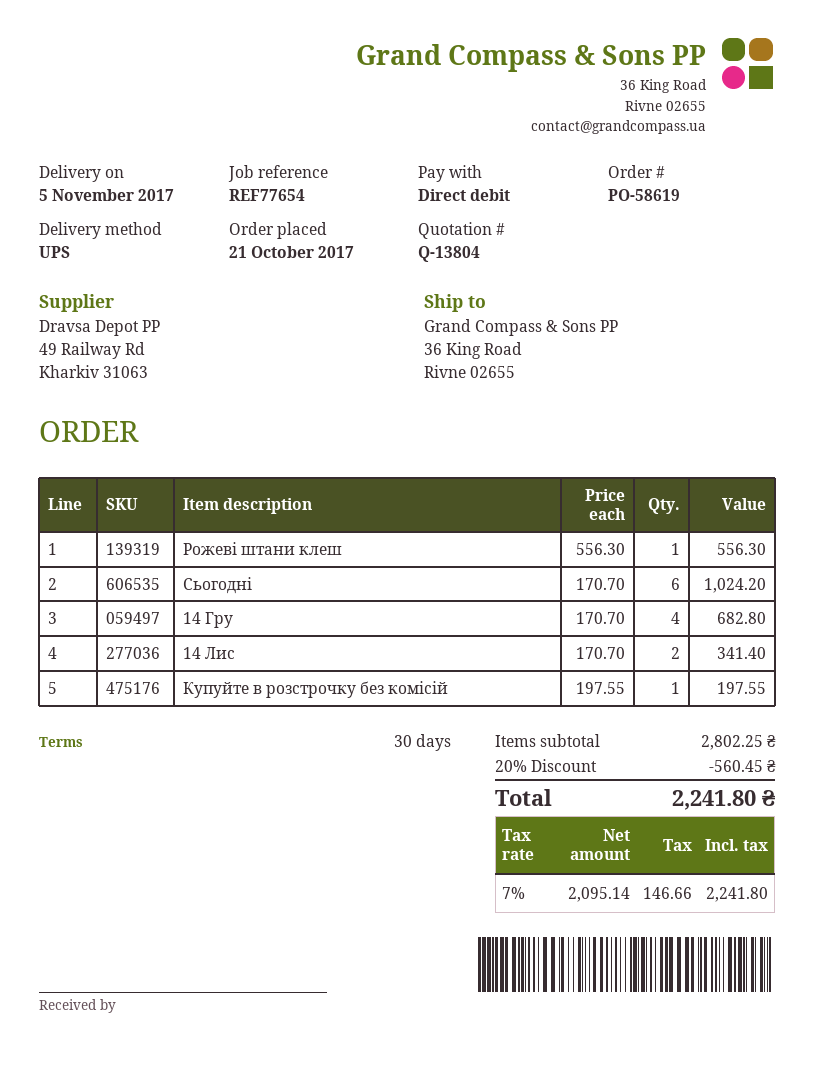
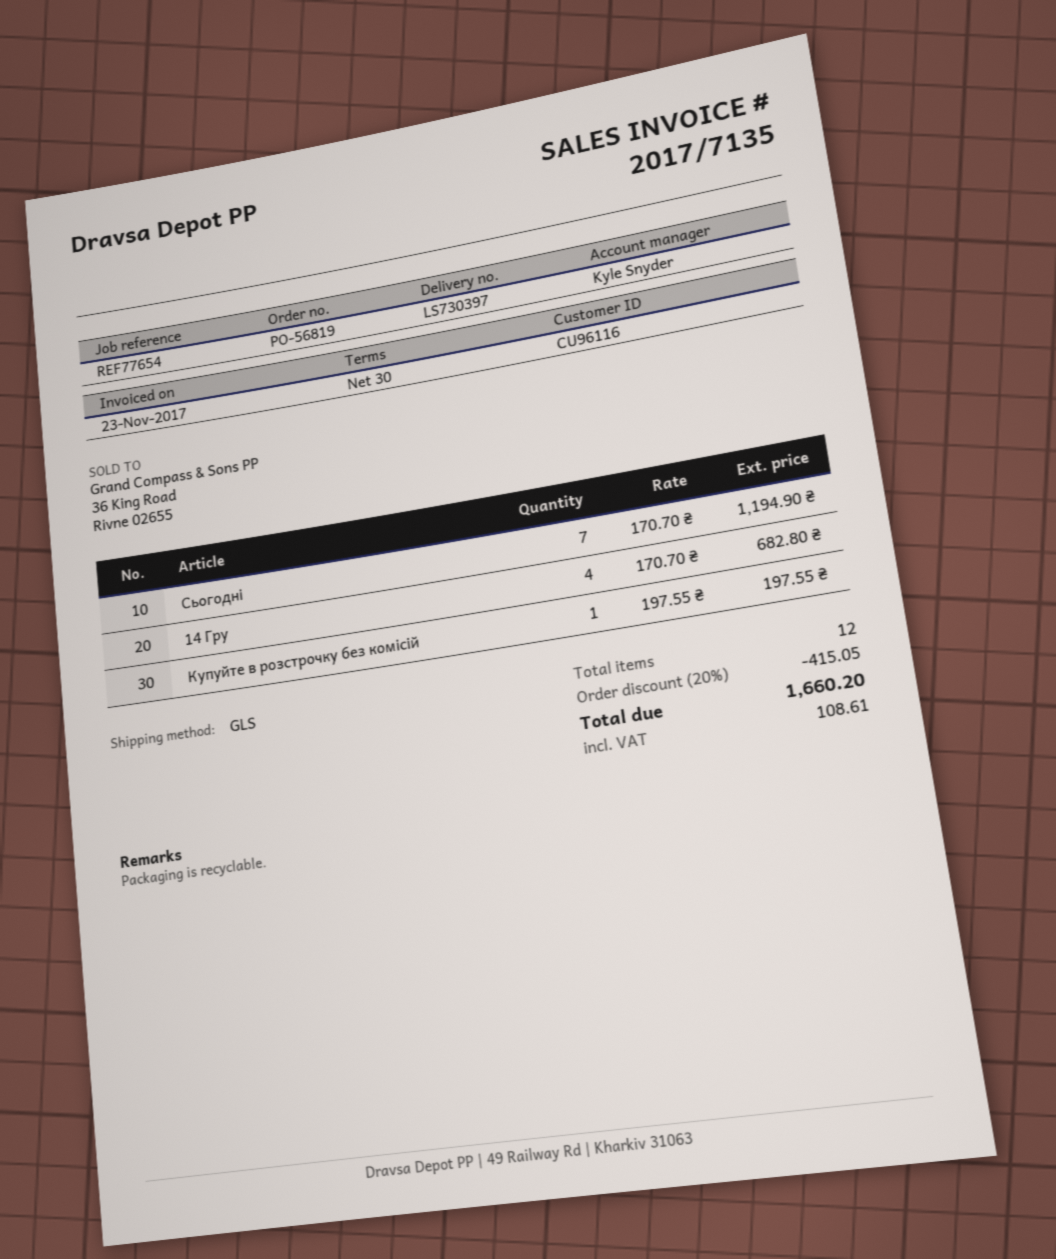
order number: PO-58619 -> PO-56819
shipping method: UPS -> GLS
Рожеві штани клеш: 1 x 556.30 = 556.30 -> none
Сьогодні: 6 x 170.70 = 1024.20 -> 7 x 170.70 = 1194.90
14 Лис: 2 x 170.70 = 341.40 -> none
discount: 20% = 560.45 -> 20% = 415.05
tax: 146.66 -> 108.61
total: 2241.80 -> 1660.20

